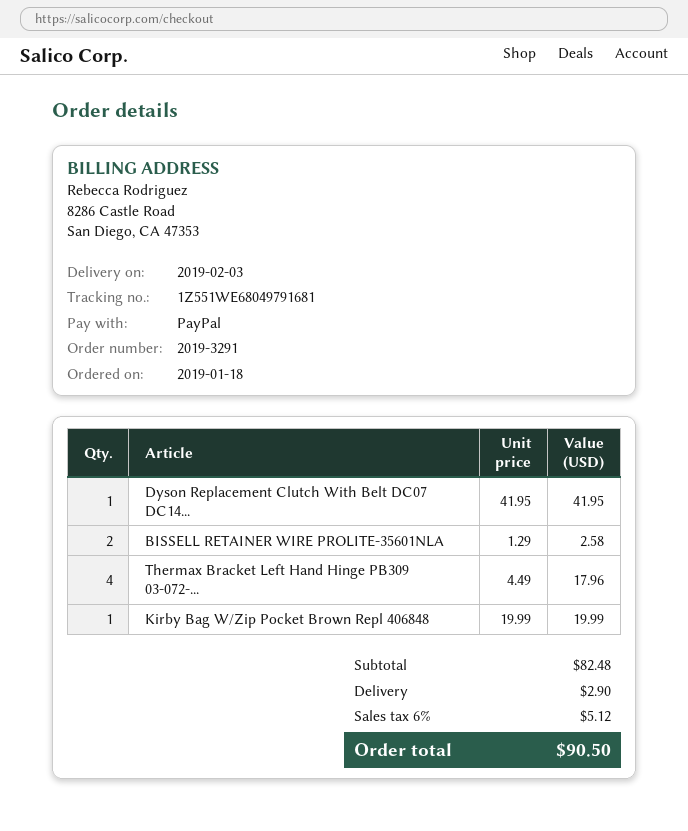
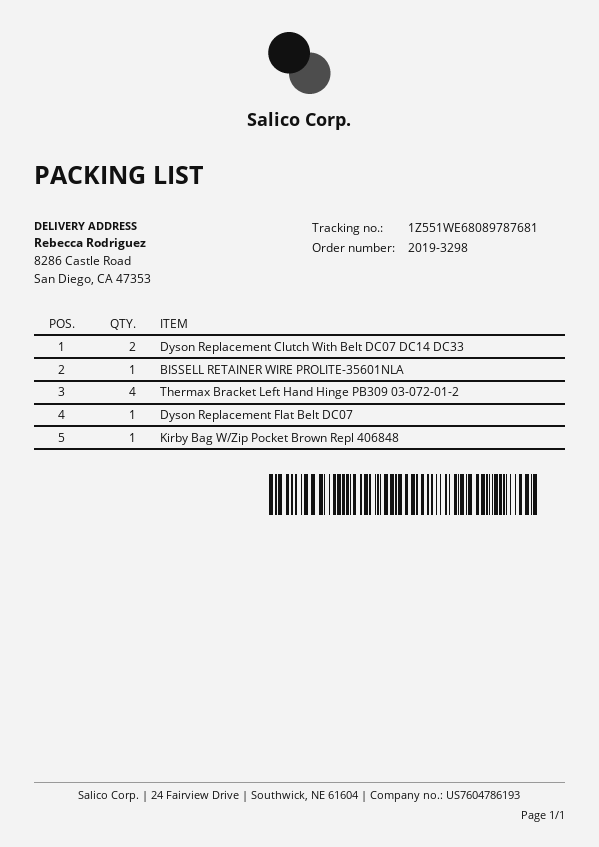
order number: 2019-3291 -> 2019-3298
tracking number: 1Z551WE68049791681 -> 1Z551WE68089787681
Dyson Replacement Clutch With Belt DC07 DC14...: 1 -> 2
BISSELL RETAINER WIRE PROLITE-35601NLA: 2 -> 1
Dyson Replacement Flat Belt DC07: none -> 1

